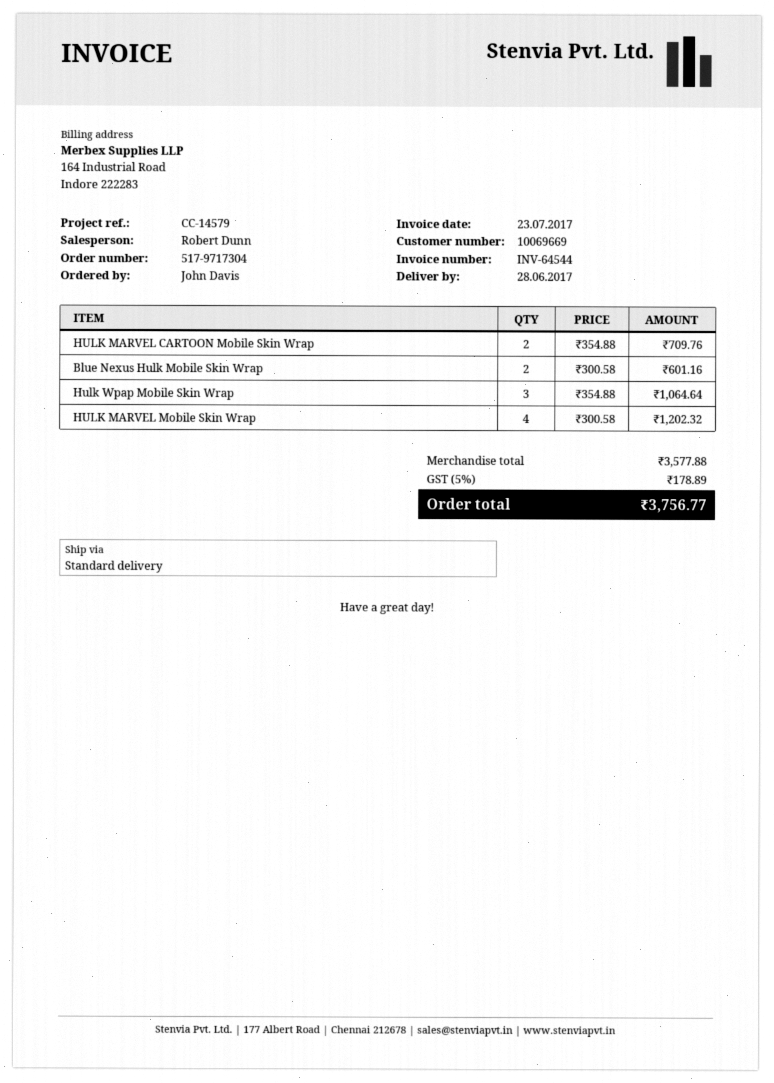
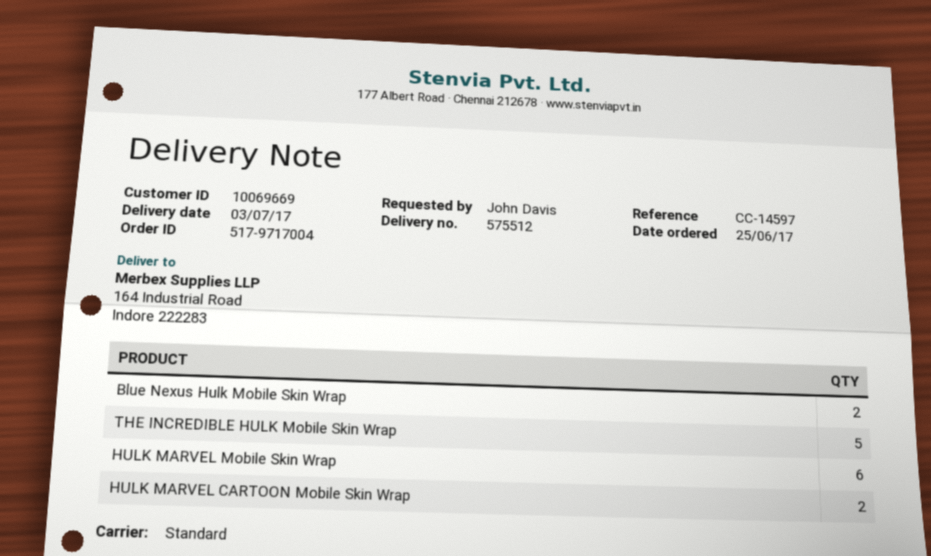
order number: 517-9717304 -> 517-9717004
delivery date: 2017-06-28 -> 2017-07-03
reference: CC-14579 -> CC-14597
Hulk Wpap Mobile Skin Wrap: 3 -> none
HULK MARVEL Mobile Skin Wrap: 4 -> 6
THE INCREDIBLE HULK Mobile Skin Wrap: none -> 5

